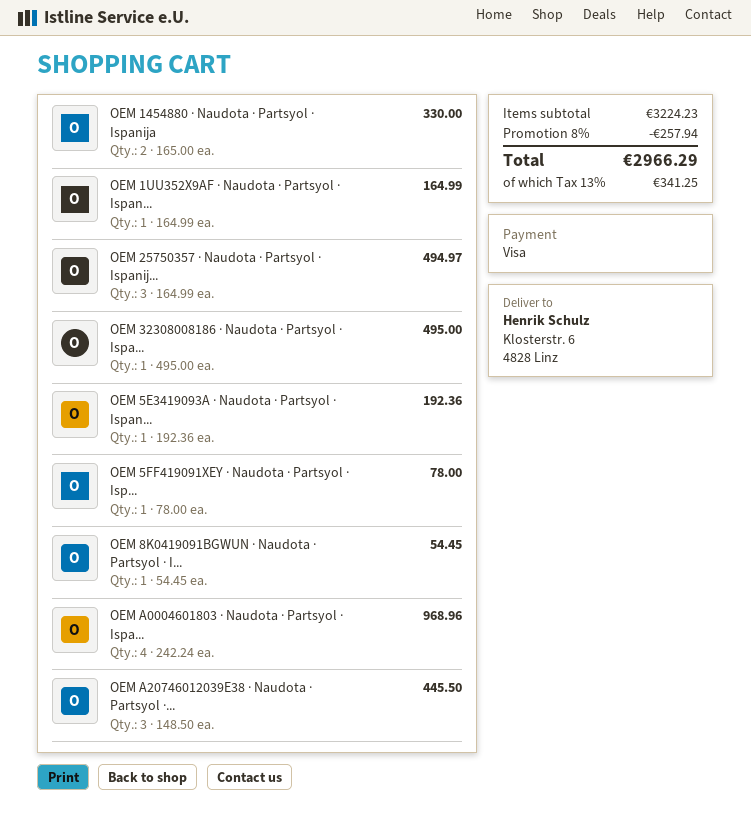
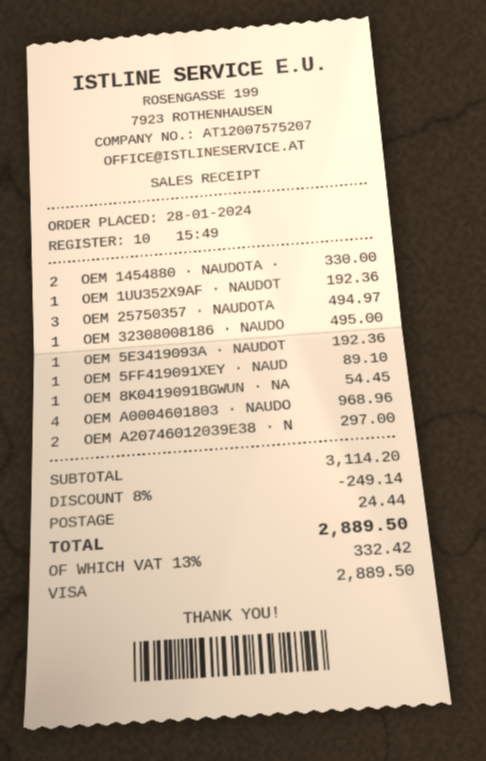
OEM 1UU352X9AF · Naudota · Partsyol · Ispan...: 1 for 164.99 -> 1 for 192.36
OEM 5FF419091XEY · Naudota · Partsyol · Isp...: 1 for 78.00 -> 1 for 89.10
OEM A20746012039E38 · Naudota · Partsyol ·...: 3 for 445.50 -> 2 for 297.00
subtotal: 3224.23 -> 3114.20
discount: 8% = 257.94 -> 8% = 249.14
shipping: none -> 24.44
tax: 13% = 341.25 -> 13% = 332.42
total: 2966.29 -> 2889.50

